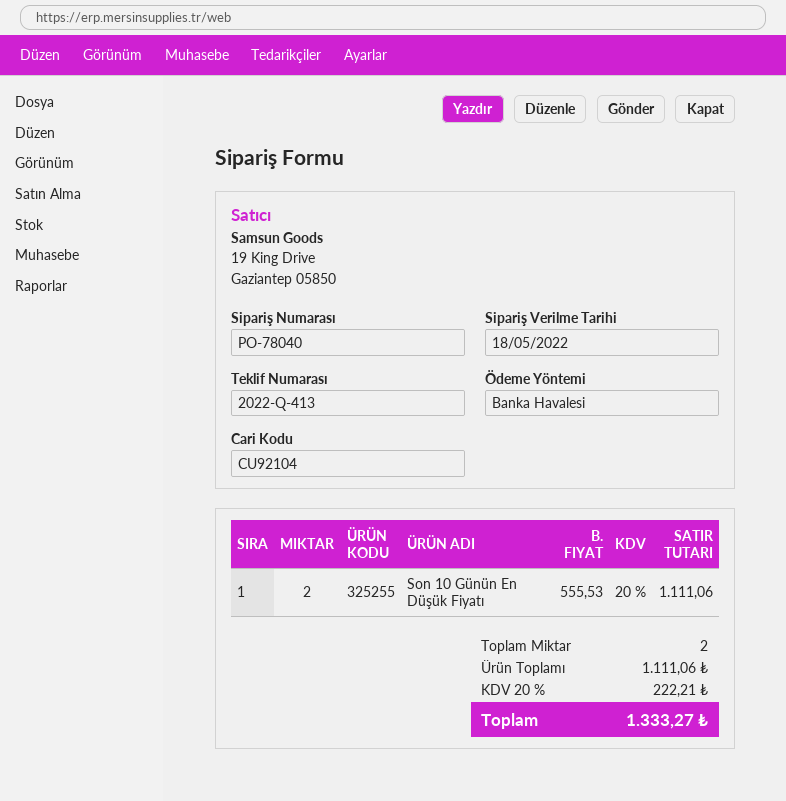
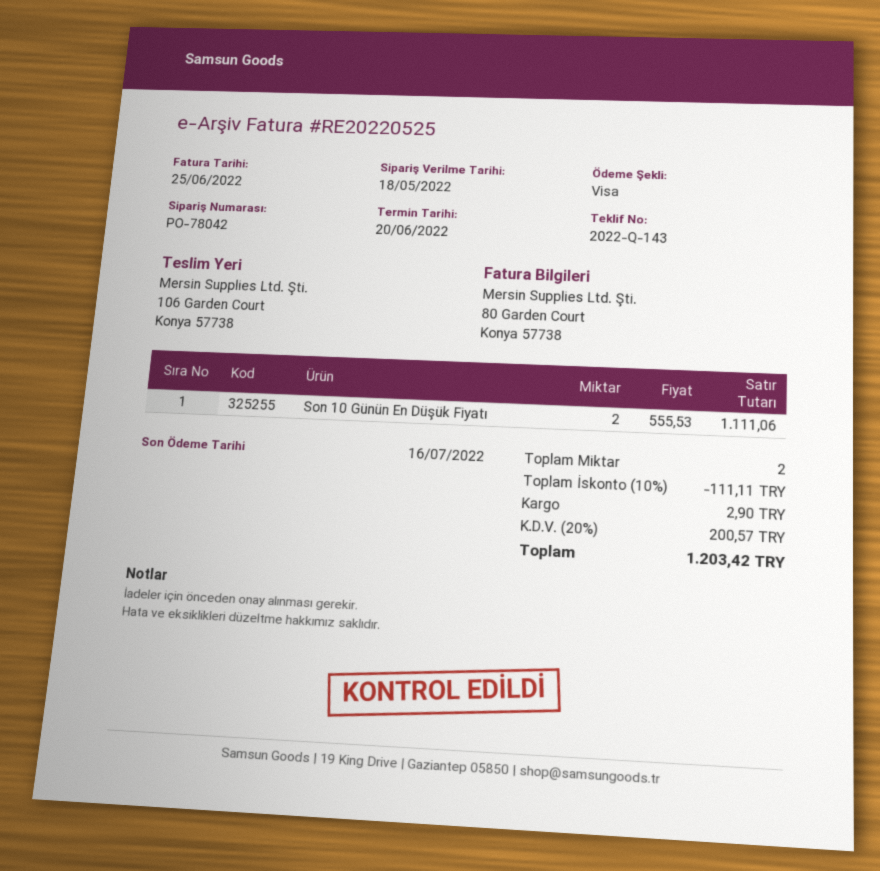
quote number: 2022-Q-413 -> 2022-Q-143
order number: PO-78040 -> PO-78042
payment method: bank transfer -> Visa
discount: none -> 10% = 111.11
shipping: none -> 2.90
tax: 20% = 222.21 -> 20% = 200.57
total: 1333.27 -> 1203.42

